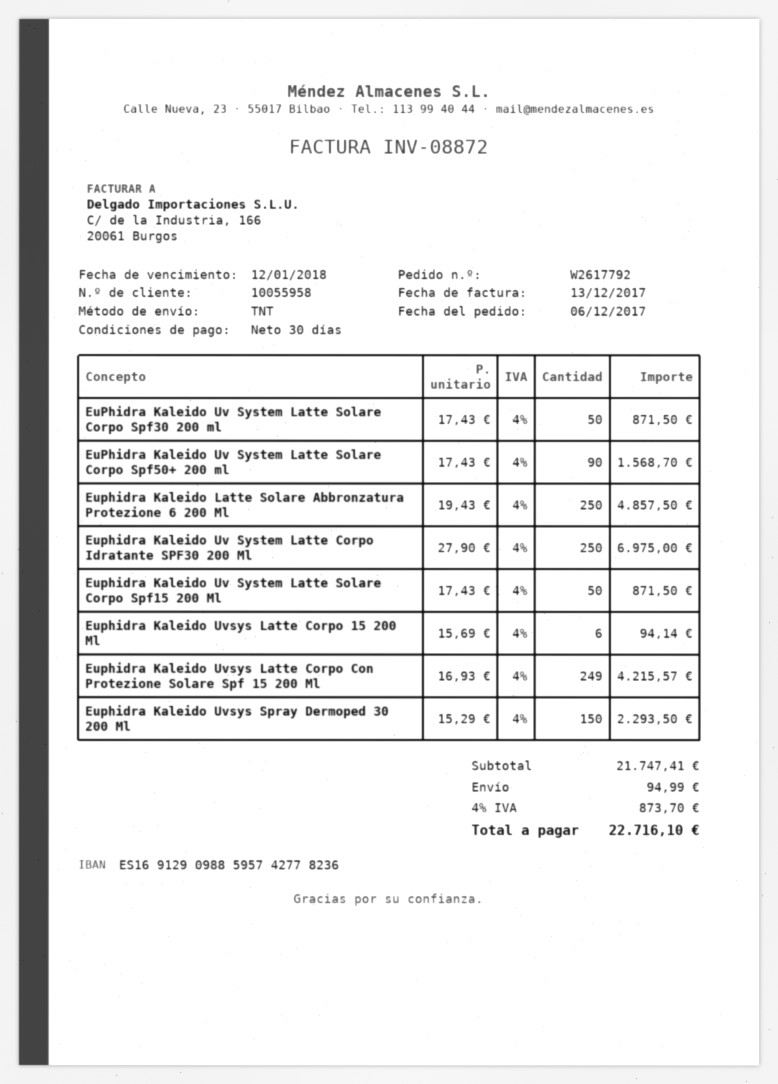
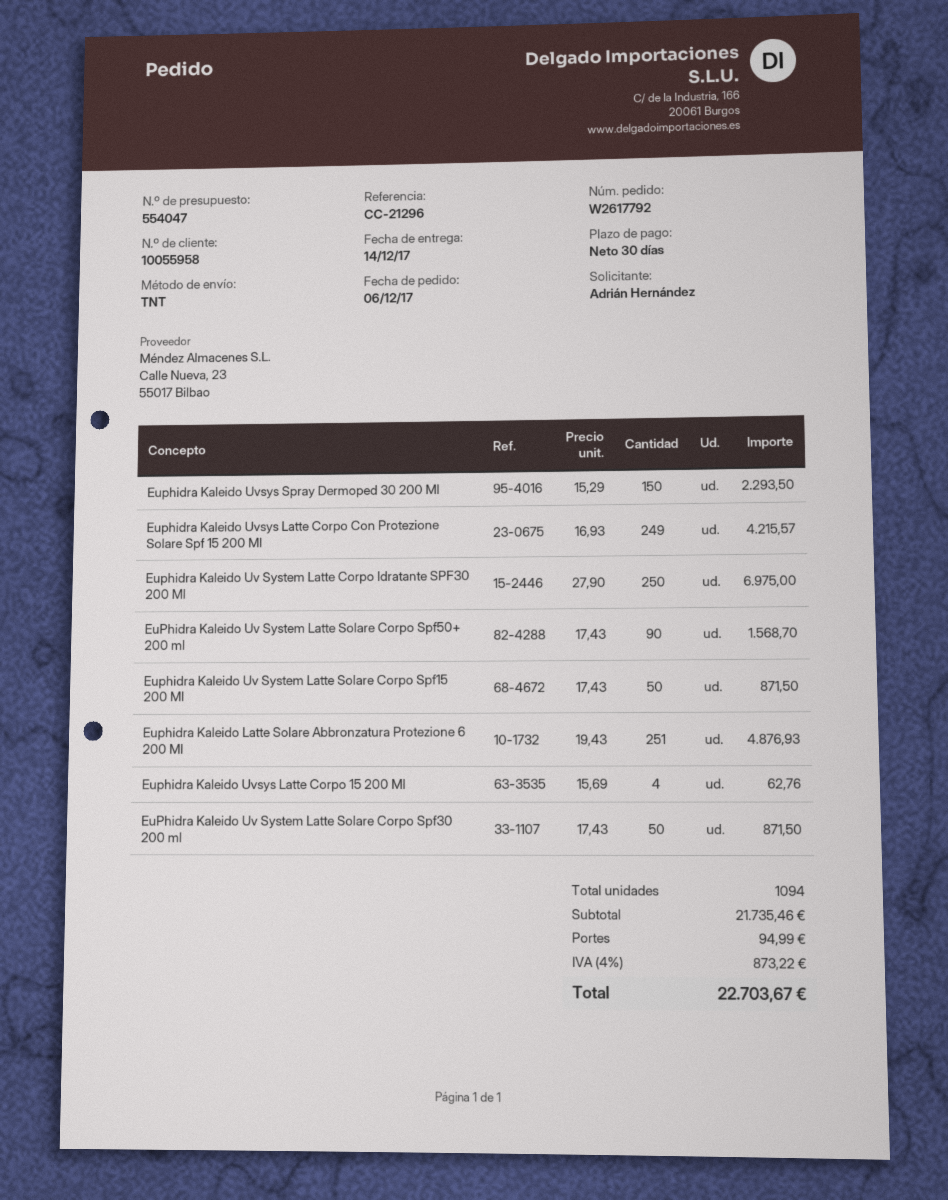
Euphidra Kaleido Latte Solare Abbronzatura Protezione 6 200 Ml: 250 x 19.43 = 4857.50 -> 251 x 19.43 = 4876.93
Euphidra Kaleido Uvsys Latte Corpo 15 200 Ml: 6 x 15.69 = 94.14 -> 4 x 15.69 = 62.76
subtotal: 21747.41 -> 21735.46
tax: 4% = 873.70 -> 4% = 873.22
total: 22716.10 -> 22703.67

